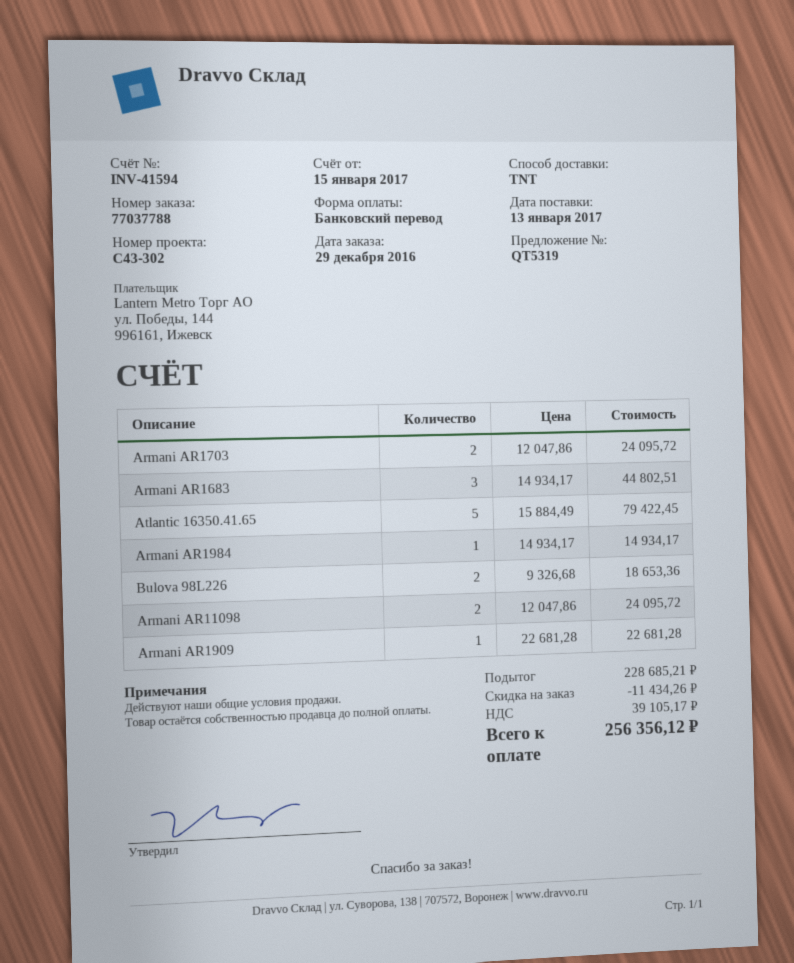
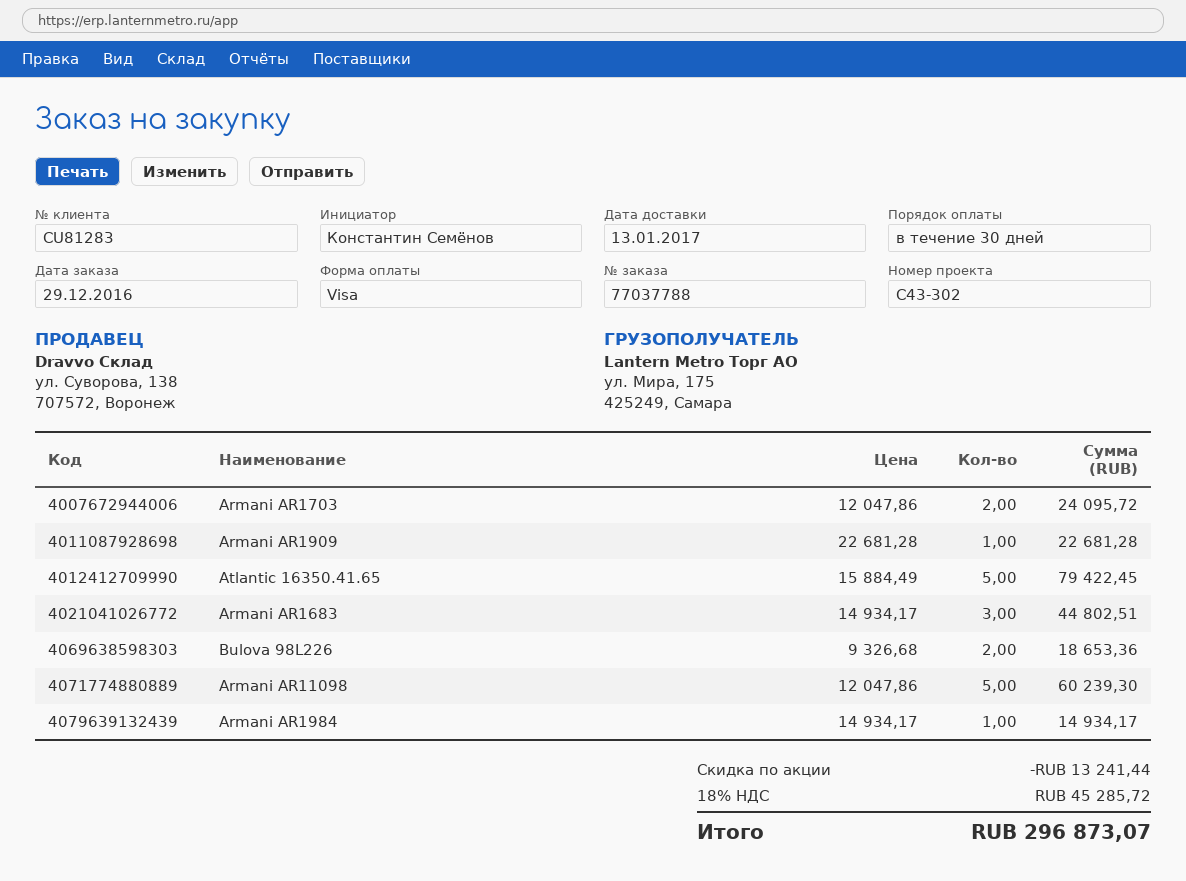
payment method: bank transfer -> Visa
Armani AR11098: 2 x 12047.86 = 24095.72 -> 5 x 12047.86 = 60239.30
discount: 11434.26 -> 13241.44
tax: 39105.17 -> 45285.72
total: 256356.12 -> 296873.07

